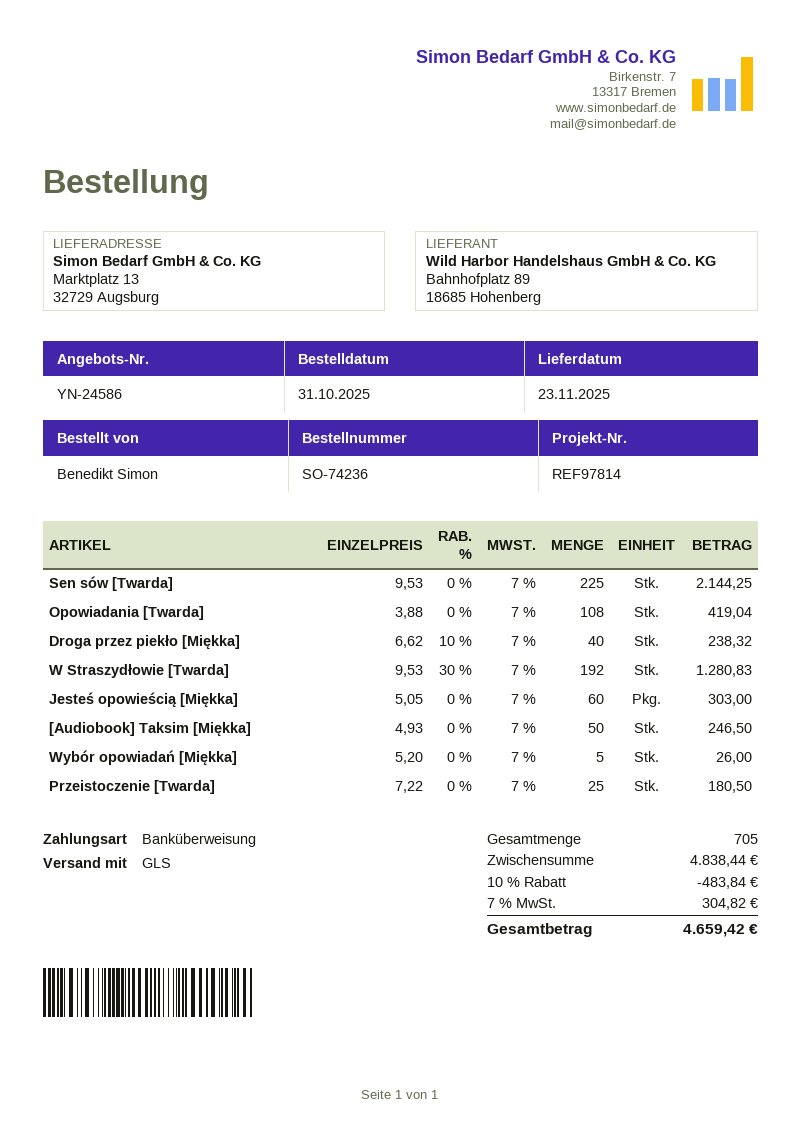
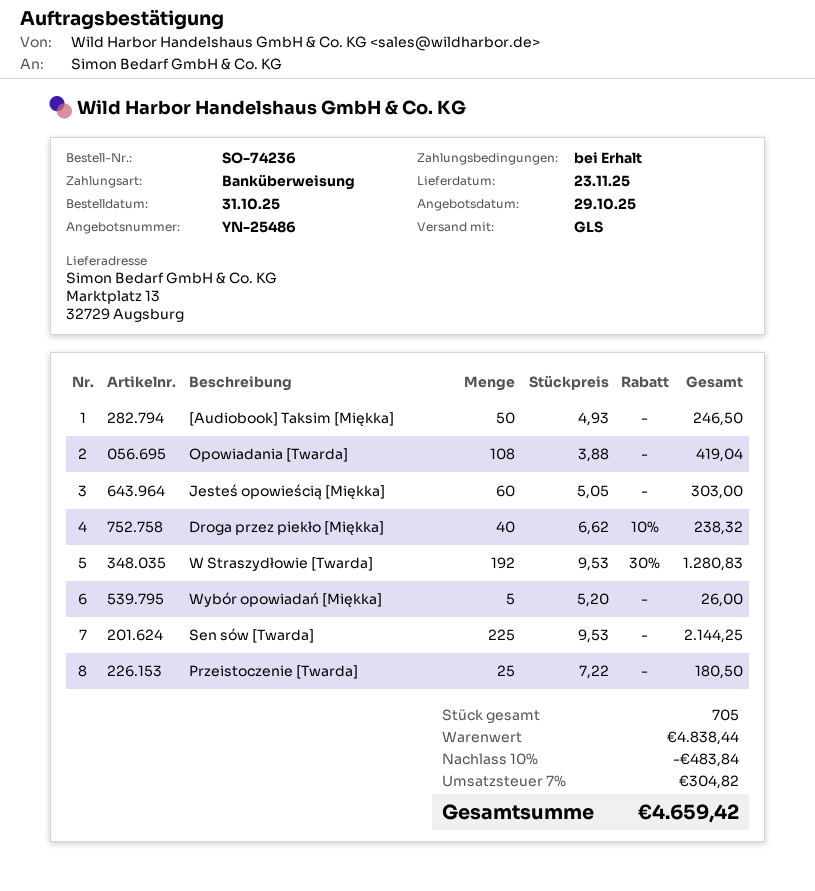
quote number: YN-24586 -> YN-25486

